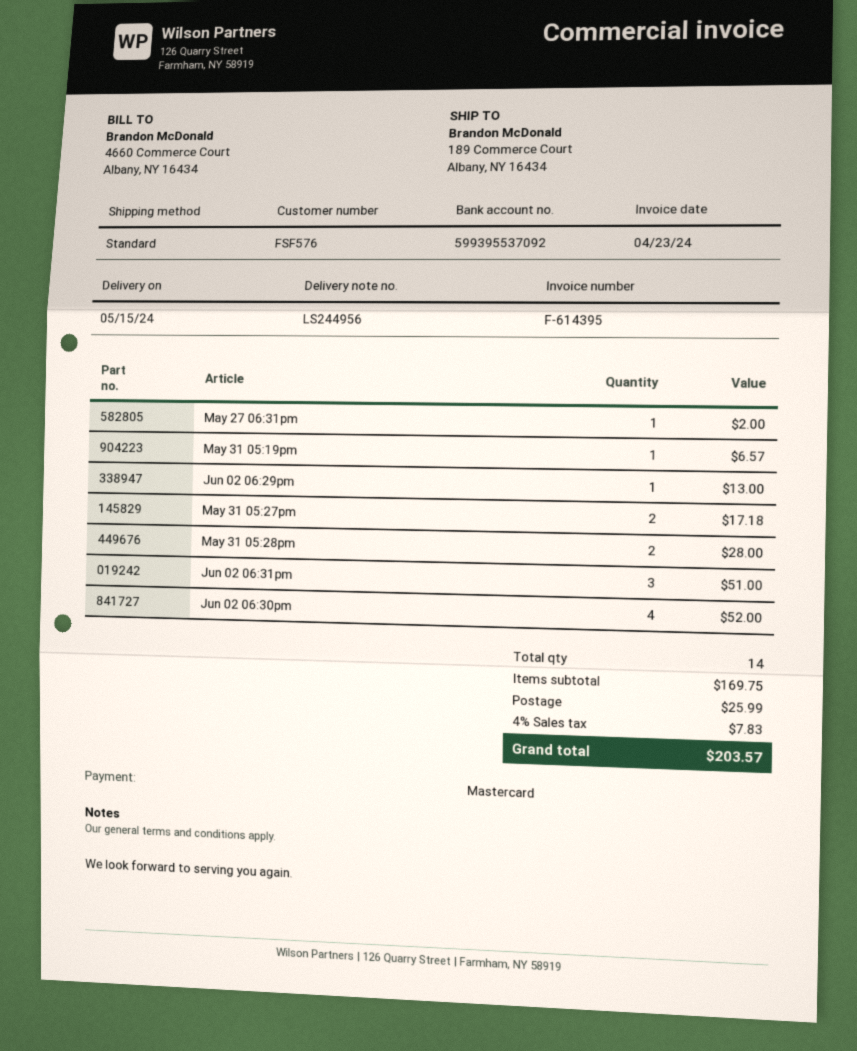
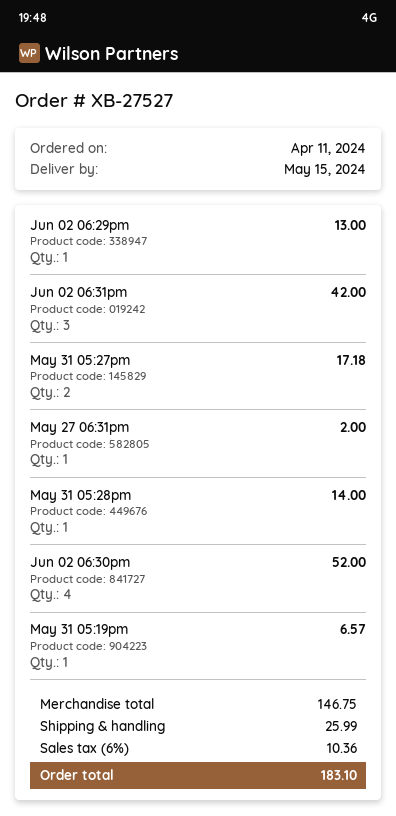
May 31 05:28pm: 2 for 28.00 -> 1 for 14.00
Jun 02 06:31pm: 3 for 51.00 -> 3 for 42.00
subtotal: 169.75 -> 146.75
tax: 4% = 7.83 -> 6% = 10.36
total: 203.57 -> 183.10

